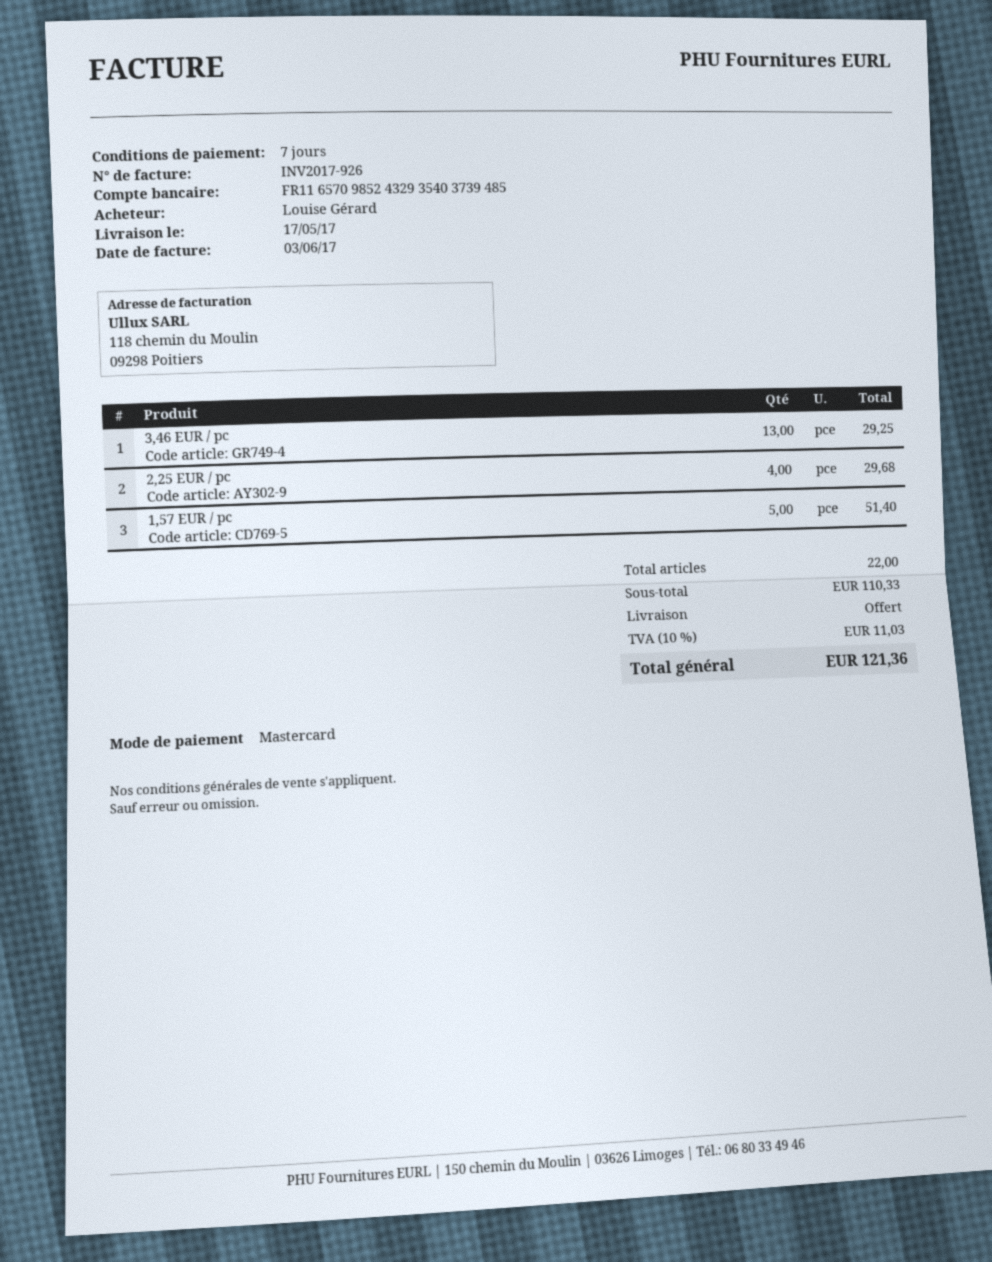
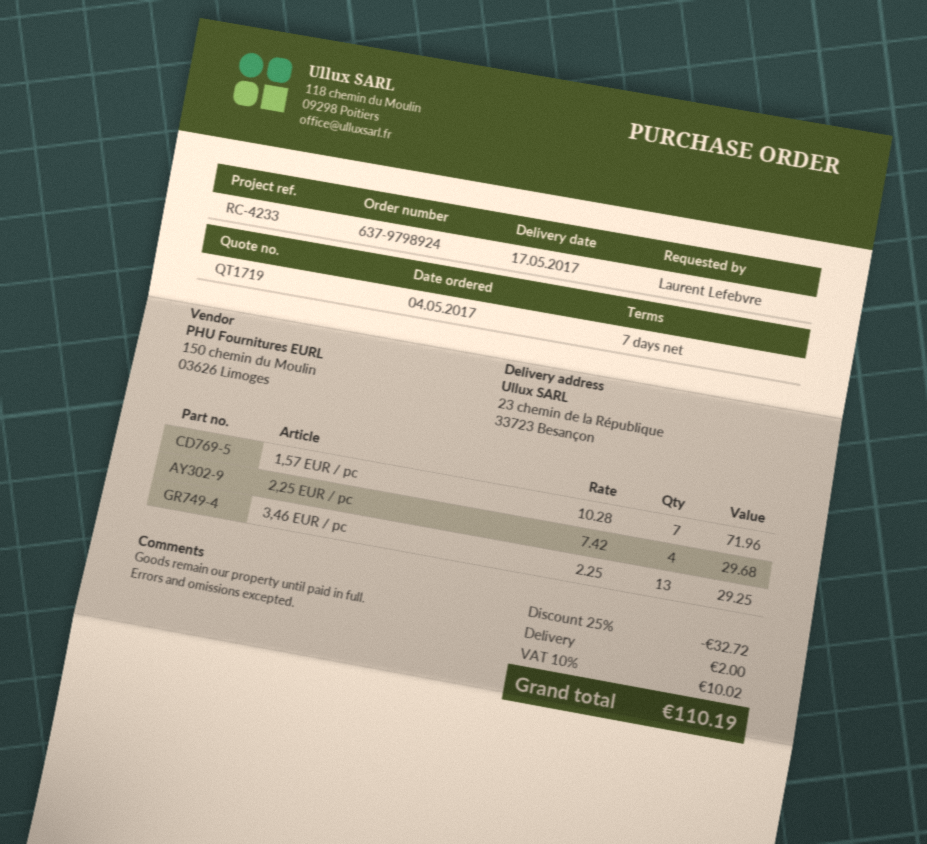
ordered by: Louise Gérard -> Laurent Lefebvre
1,57 EUR / pc: 5 for 51.40 -> 7 for 71.96
discount: none -> 25% = 32.72
shipping: 0.00 -> 2.00
tax: 10% = 11.03 -> 10% = 10.02
total: 121.36 -> 110.19

